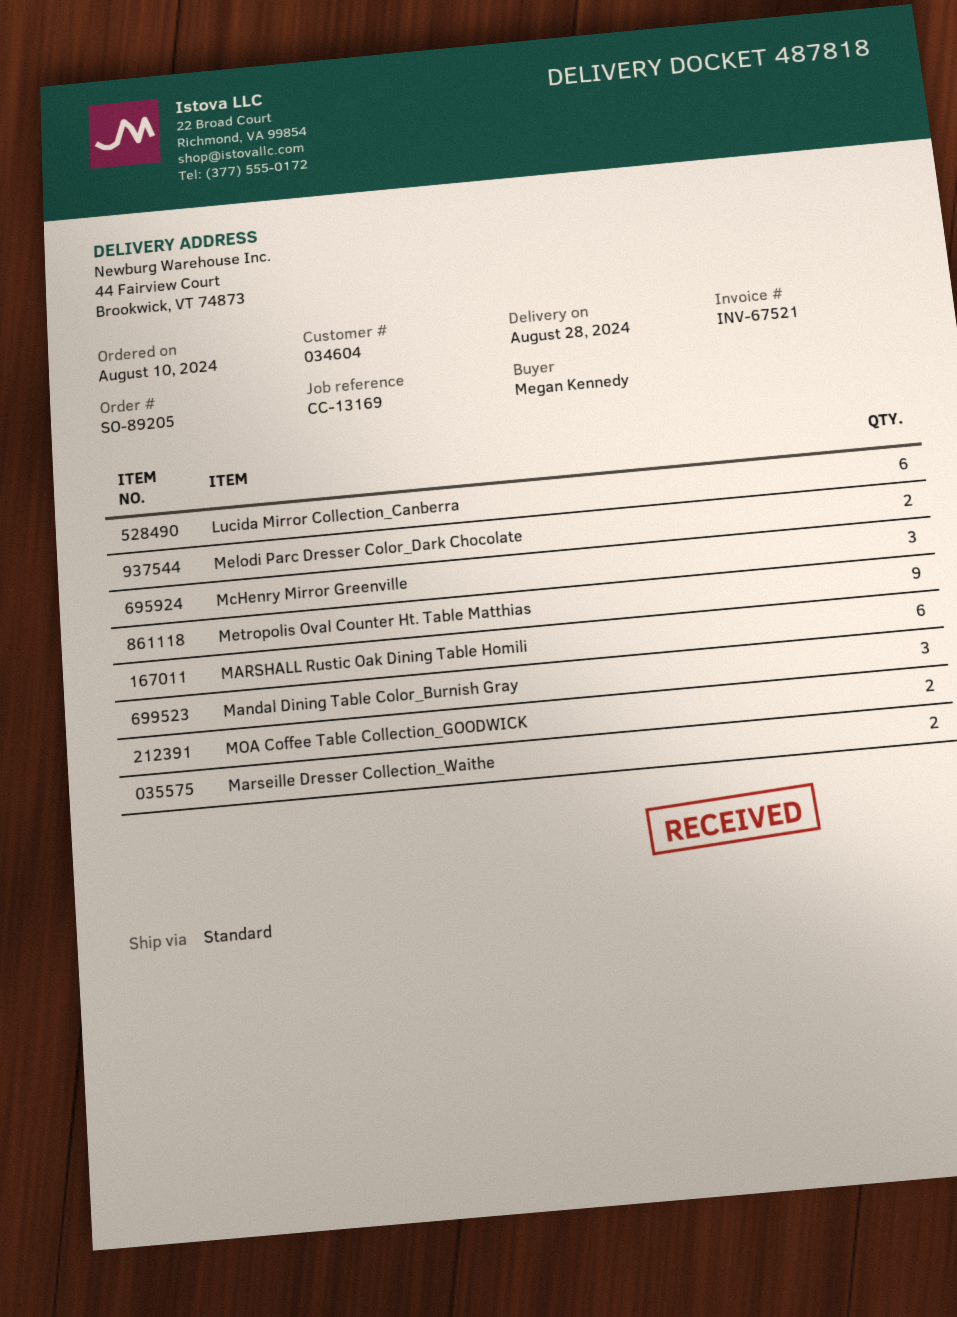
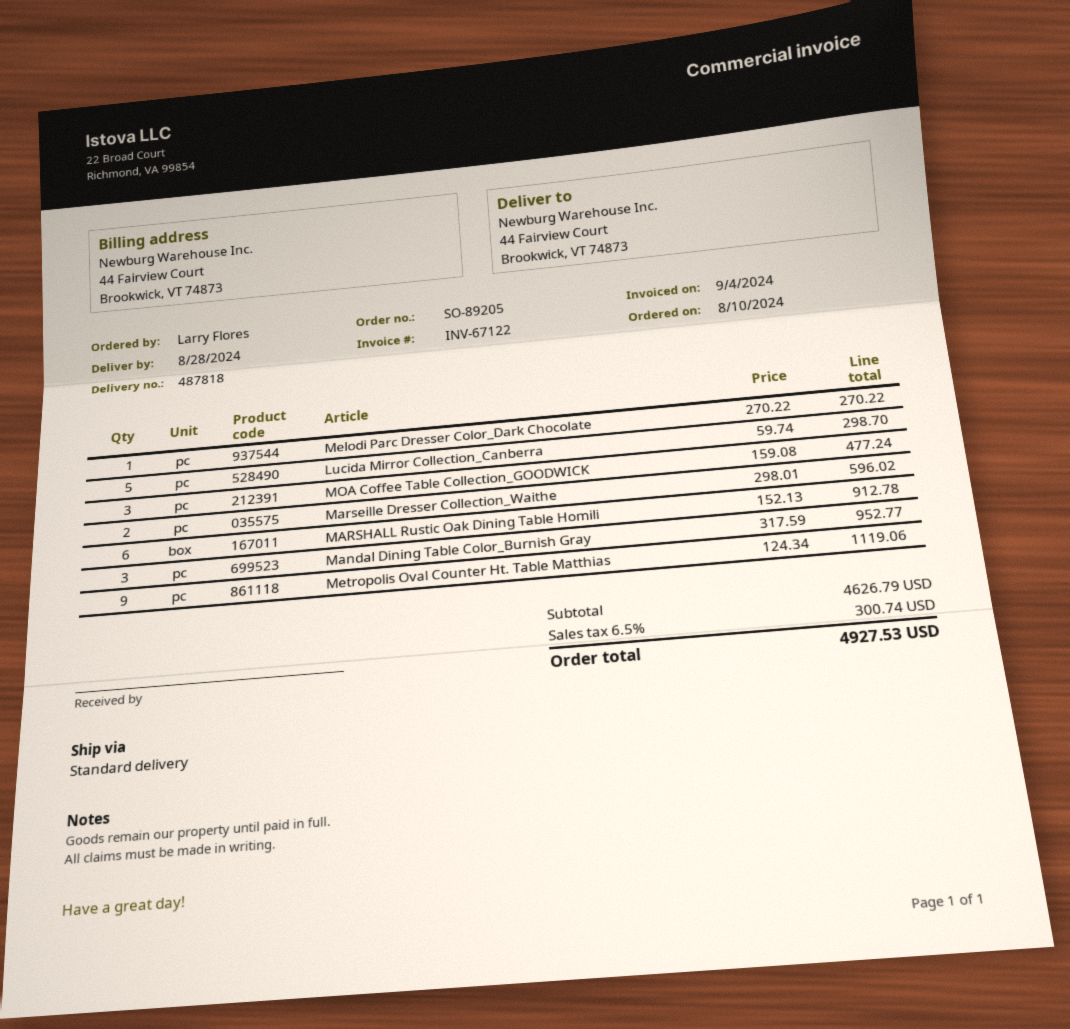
invoice number: INV-67521 -> INV-67122
ordered by: Megan Kennedy -> Larry Flores
Lucida Mirror Collection_Canberra: 6 -> 5
Melodi Parc Dresser Color_Dark Chocolate: 2 -> 1
McHenry Mirror Greenville: 3 -> none
MOA Coffee Table Collection_GOODWICK: 2 -> 3

